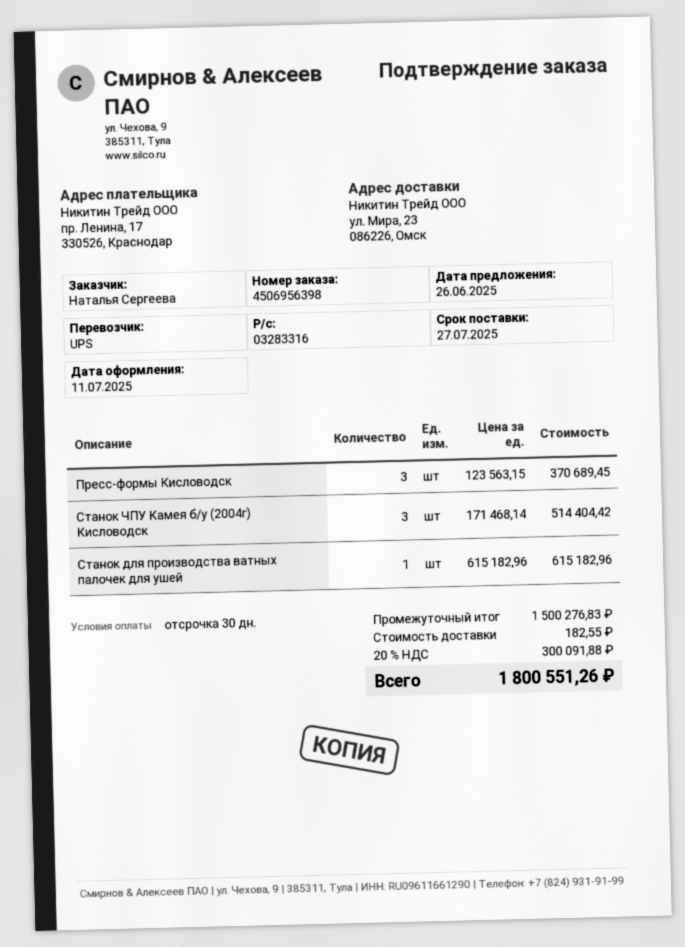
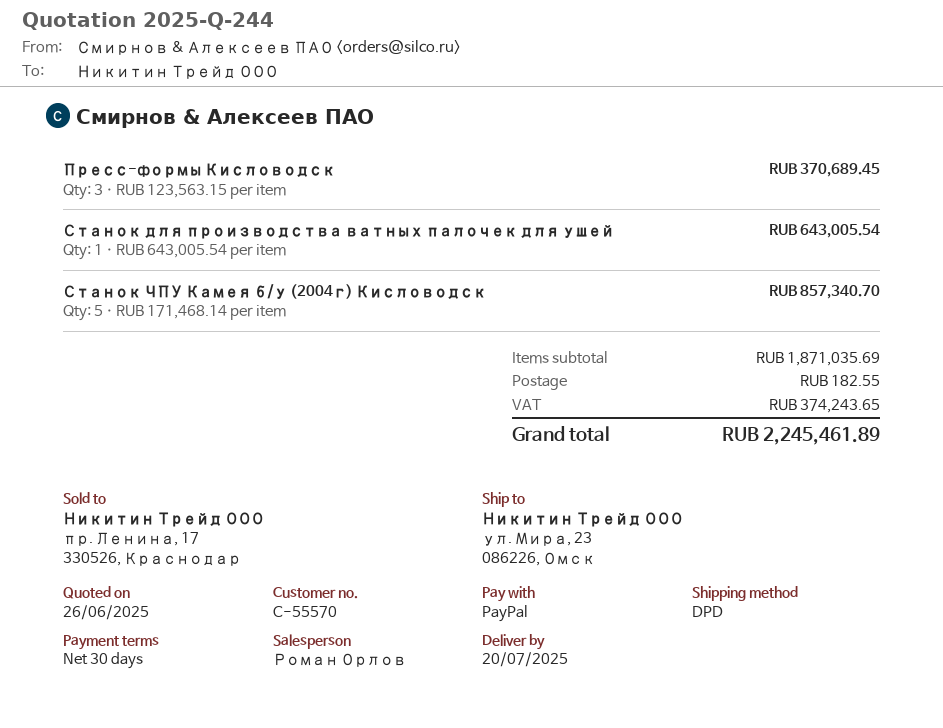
delivery date: 2025-07-27 -> 2025-07-20
shipping method: UPS -> DPD
Станок ЧПУ Камея б/у (2004г) Кисловодск: 3 x 171468.14 = 514404.42 -> 5 x 171468.14 = 857340.70
Станок для производства ватных палочек для ушей: 1 x 615182.96 = 615182.96 -> 1 x 643005.54 = 643005.54
subtotal: 1500276.83 -> 1871035.69
tax: 300091.88 -> 374243.65
total: 1800551.26 -> 2245461.89

